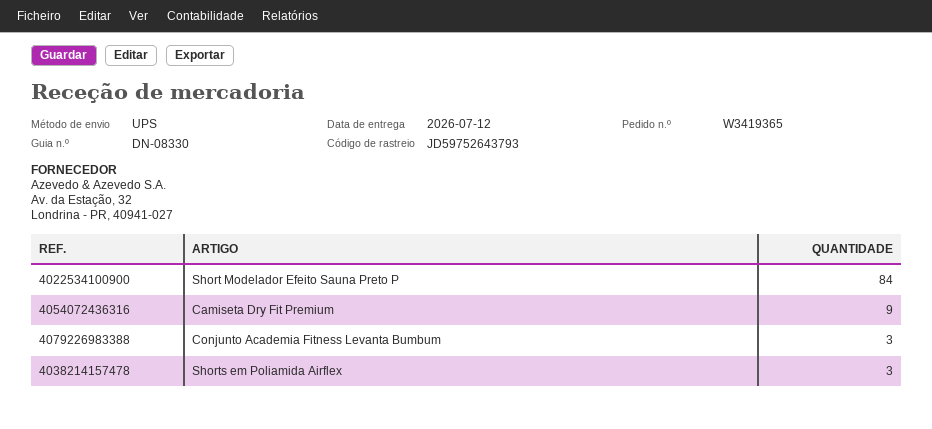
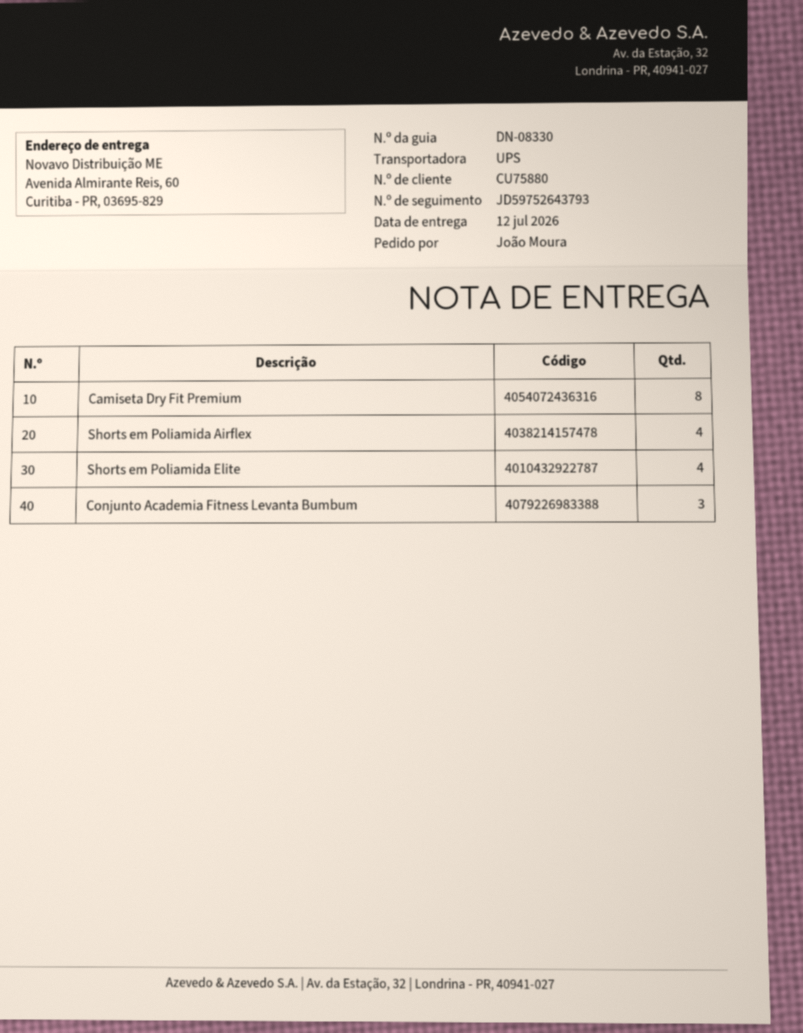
Short Modelador Efeito Sauna Preto P: 84 -> none
Camiseta Dry Fit Premium: 9 -> 8
Shorts em Poliamida Airflex: 3 -> 4
Shorts em Poliamida Elite: none -> 4

